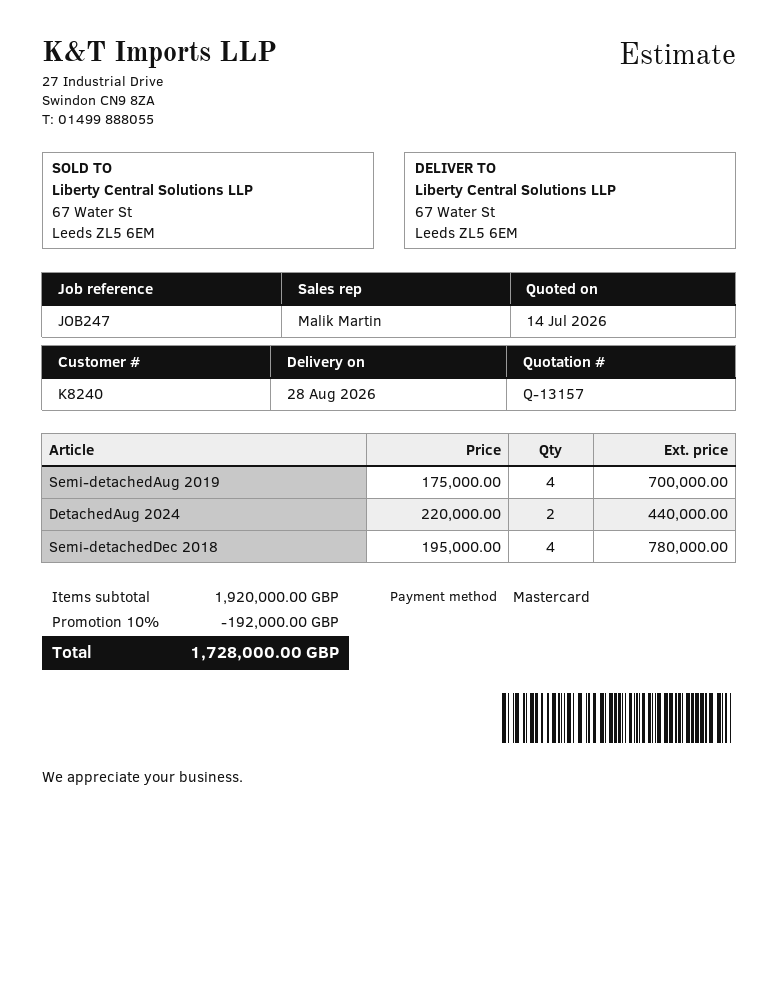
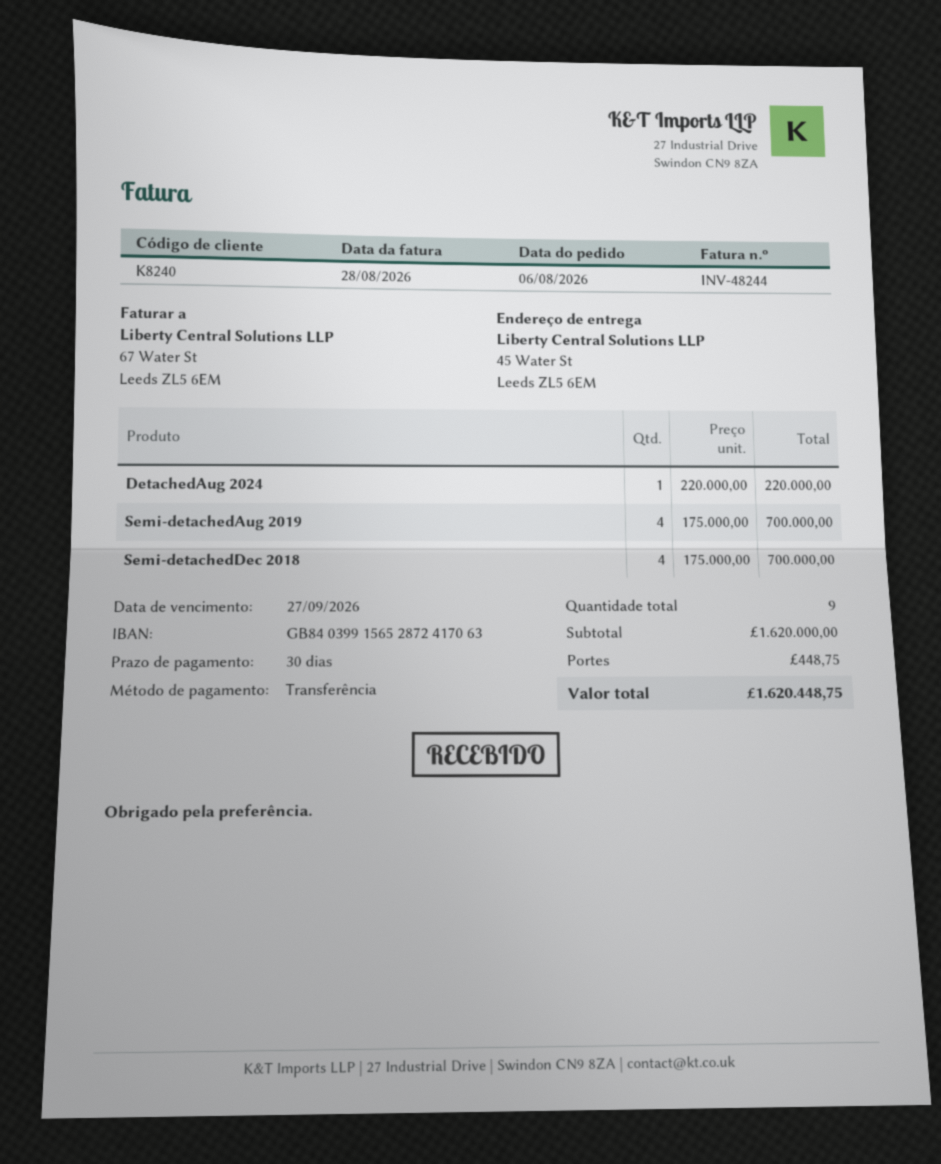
payment method: Mastercard -> bank transfer
ship to: 67 Water St, Leeds ZL5 6EM -> 45 Water St, Leeds ZL5 6EM
DetachedAug 2024: 2 x 220000.00 = 440000.00 -> 1 x 220000.00 = 220000.00
Semi-detachedDec 2018: 4 x 195000.00 = 780000.00 -> 4 x 175000.00 = 700000.00
subtotal: 1920000.00 -> 1620000.00
discount: 10% = 192000.00 -> none
shipping: none -> 448.75
total: 1728000.00 -> 1620448.75

